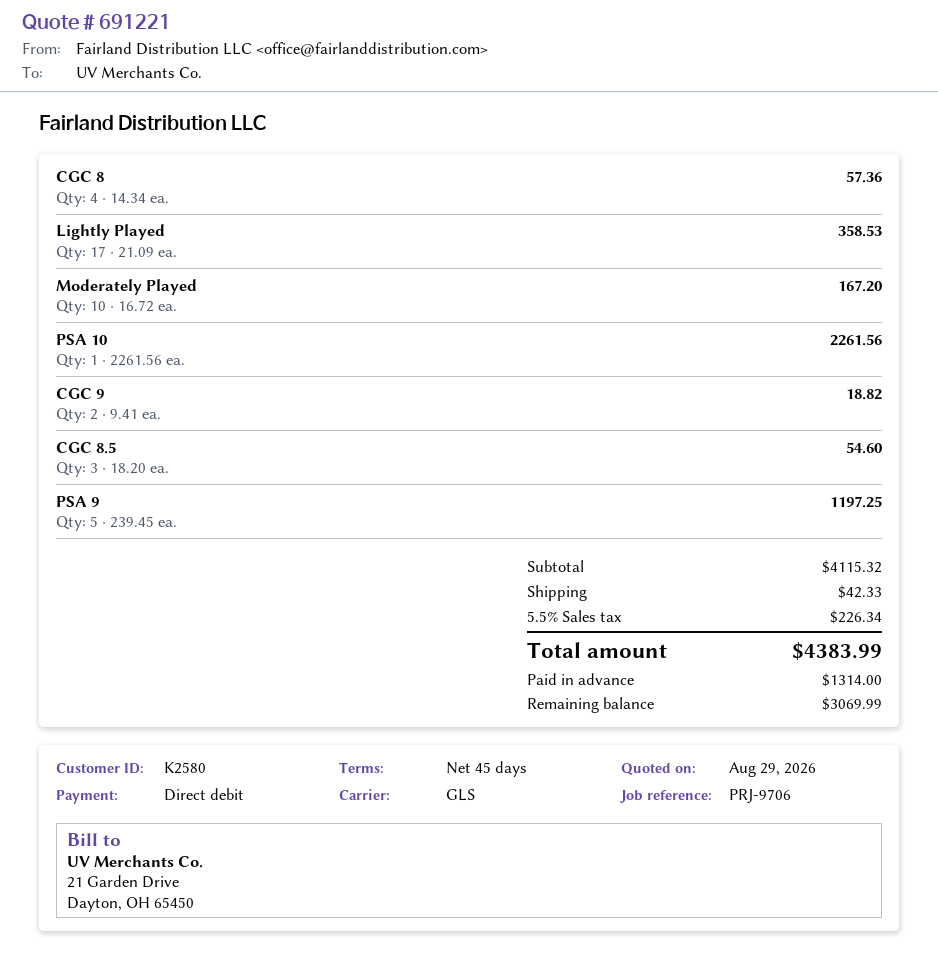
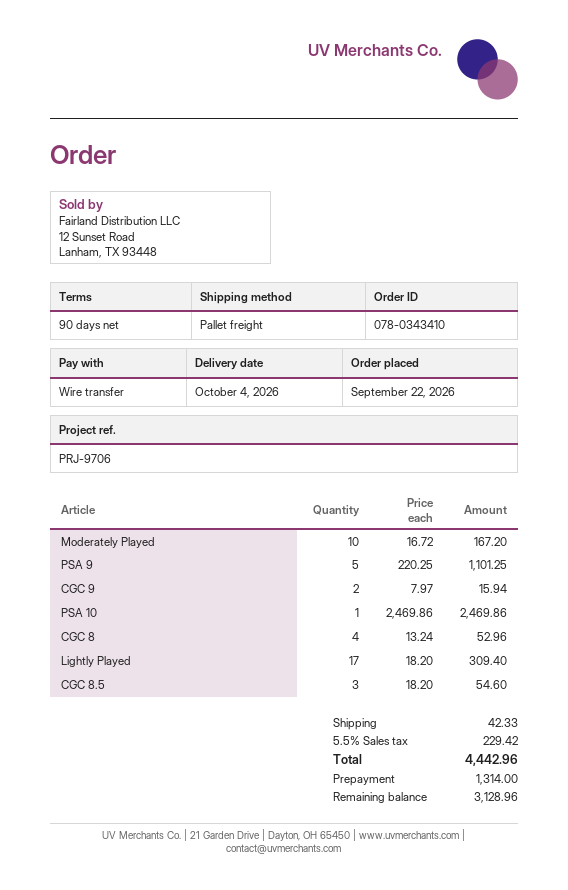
payment terms: 45 days -> 90 days
payment method: direct debit -> bank transfer
shipping method: GLS -> pallet freight
CGC 8: 4 x 14.34 = 57.36 -> 4 x 13.24 = 52.96
Lightly Played: 17 x 21.09 = 358.53 -> 17 x 18.20 = 309.40
PSA 10: 1 x 2261.56 = 2261.56 -> 1 x 2469.86 = 2469.86
CGC 9: 2 x 9.41 = 18.82 -> 2 x 7.97 = 15.94
PSA 9: 5 x 239.45 = 1197.25 -> 5 x 220.25 = 1101.25
tax: 5.5% = 226.34 -> 5.5% = 229.42
total: 4383.99 -> 4442.96
balance: 3069.99 -> 3128.96

